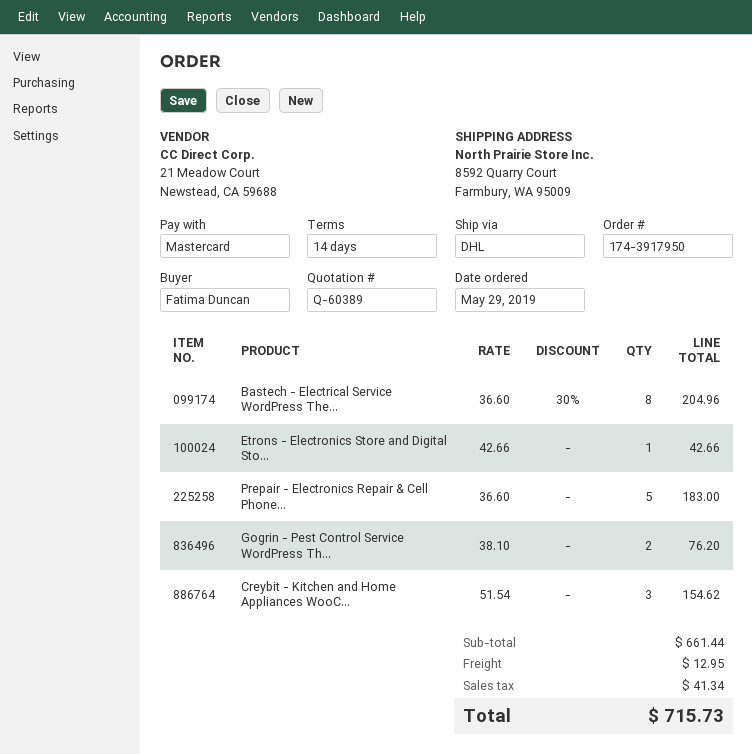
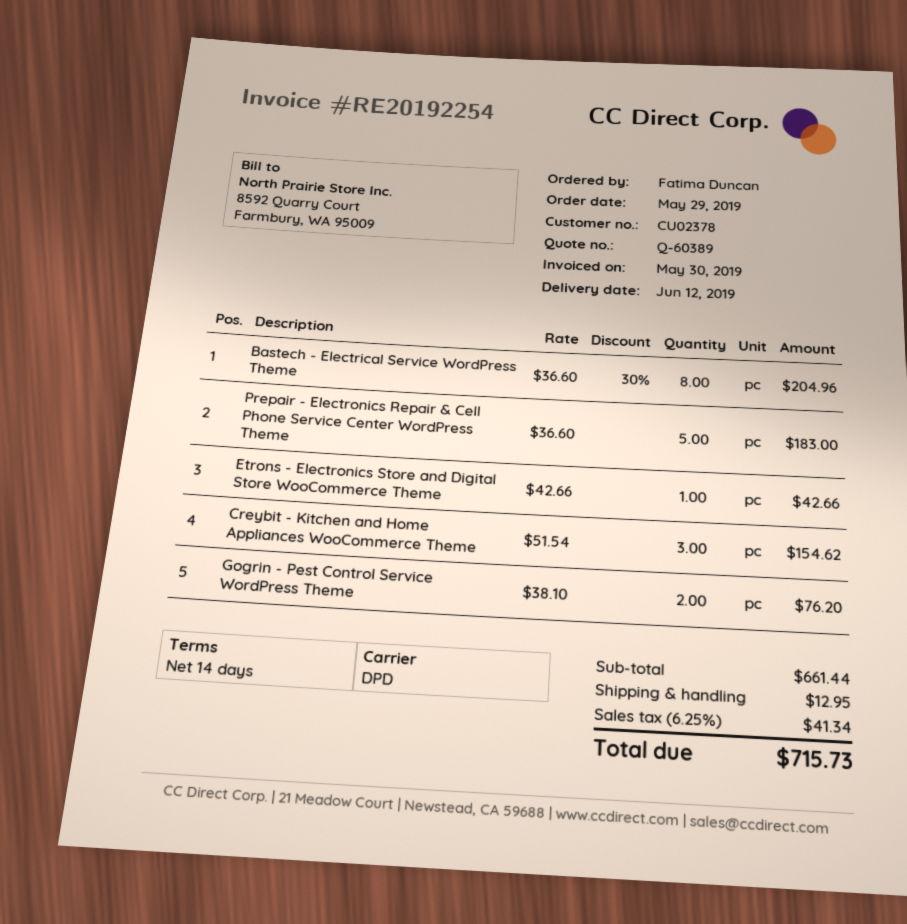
shipping method: DHL -> DPD

